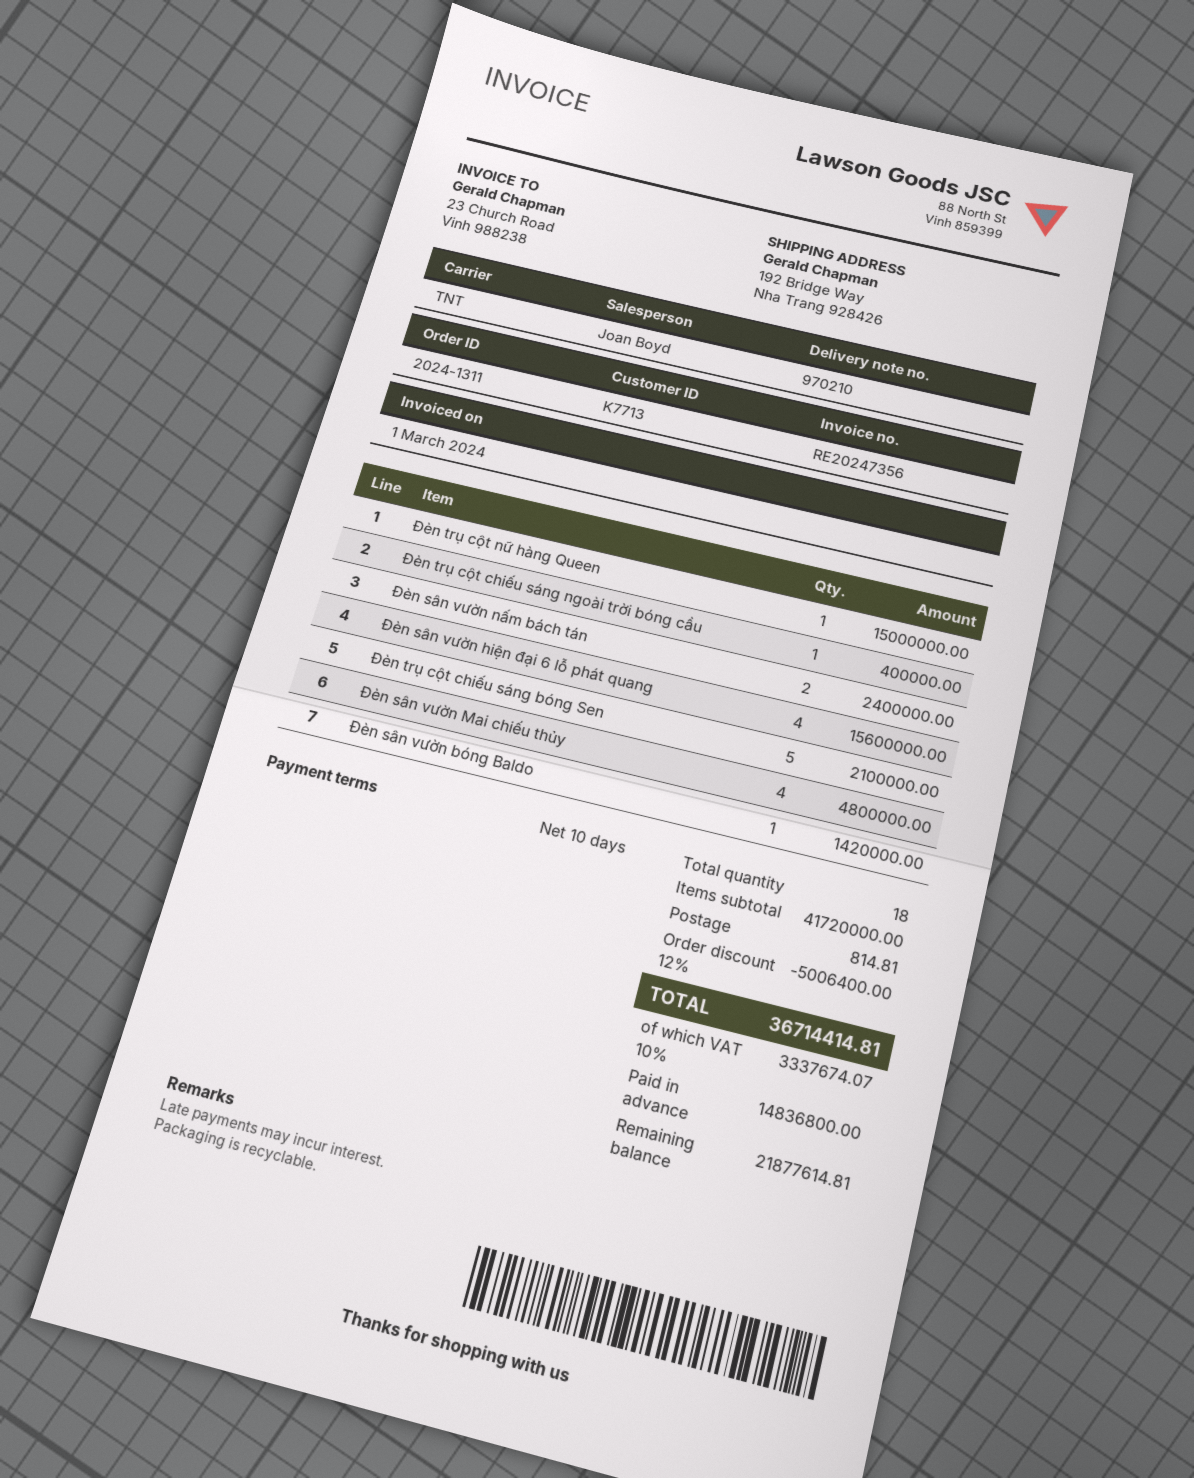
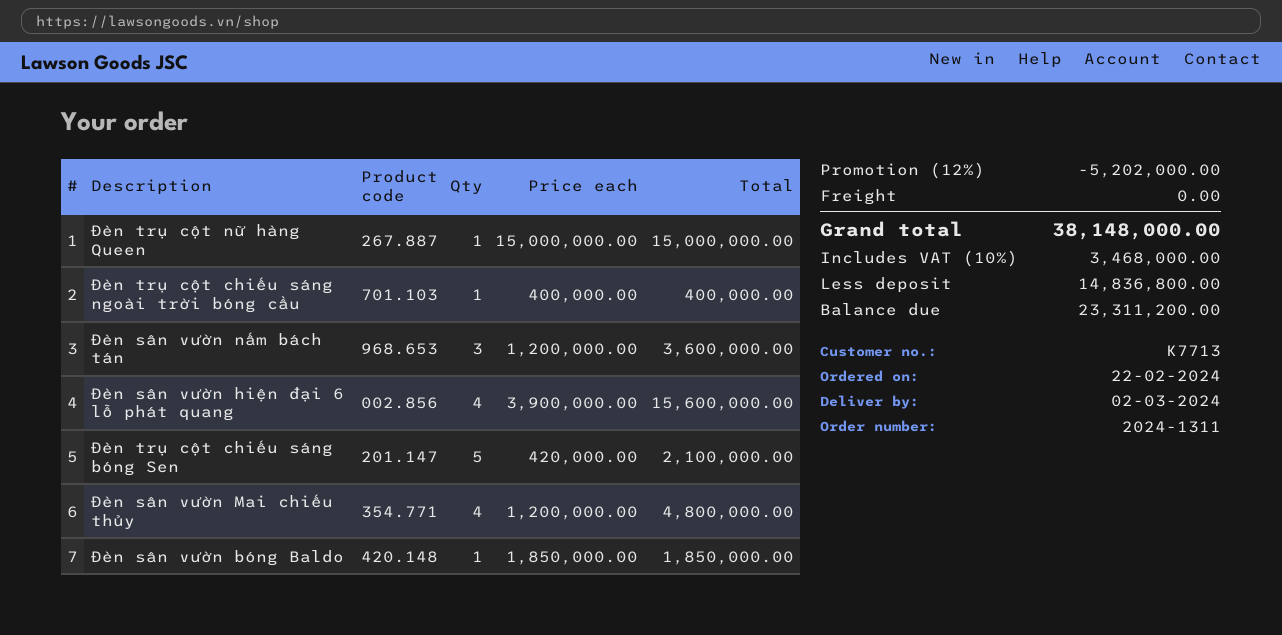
Đèn sân vườn nấm bách tán: 2 for 2400000.00 -> 3 for 3600000.00
Đèn sân vườn bóng Baldo: 1 for 1420000.00 -> 1 for 1850000.00
discount: 12% = 5006400.00 -> 12% = 5202000.00
shipping: 814.81 -> 0.00
tax: 10% = 3337674.07 -> 10% = 3468000.00
total: 36714414.81 -> 38148000.00
balance: 21877614.81 -> 23311200.00

